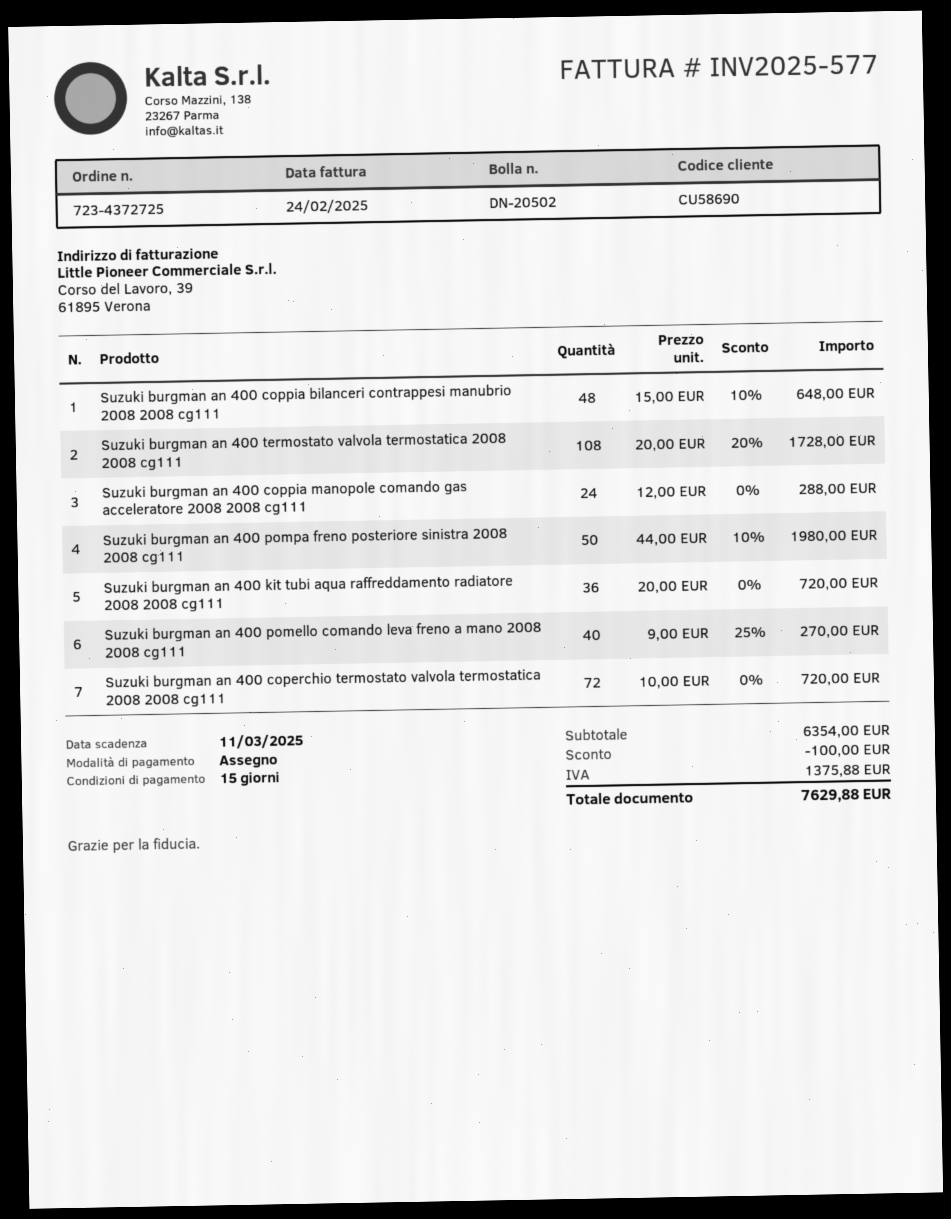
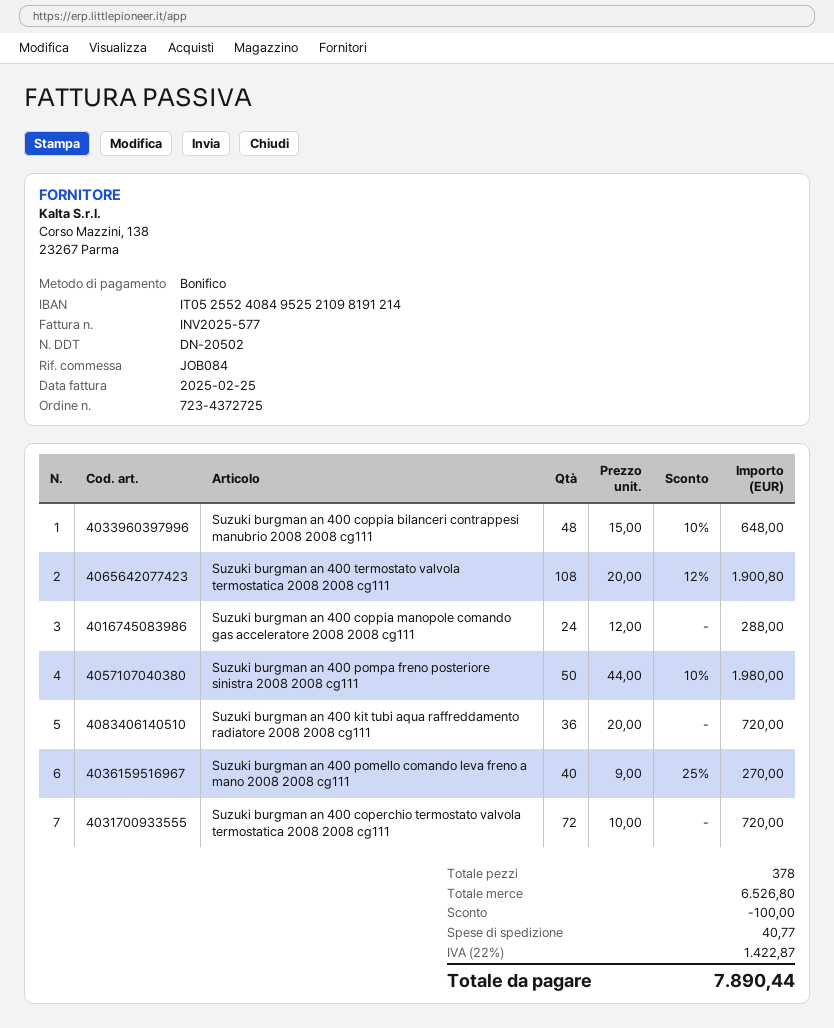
invoice date: 2025-02-24 -> 2025-02-25
payment method: cheque -> bank transfer
Suzuki burgman an 400 termostato valvola termostatica 2008 2008 cg111: 108 x 20.00 - 20% = 1728.00 -> 108 x 20.00 - 12% = 1900.80
subtotal: 6354.00 -> 6526.80
shipping: none -> 40.77
tax: 1375.88 -> 1422.87
total: 7629.88 -> 7890.44

